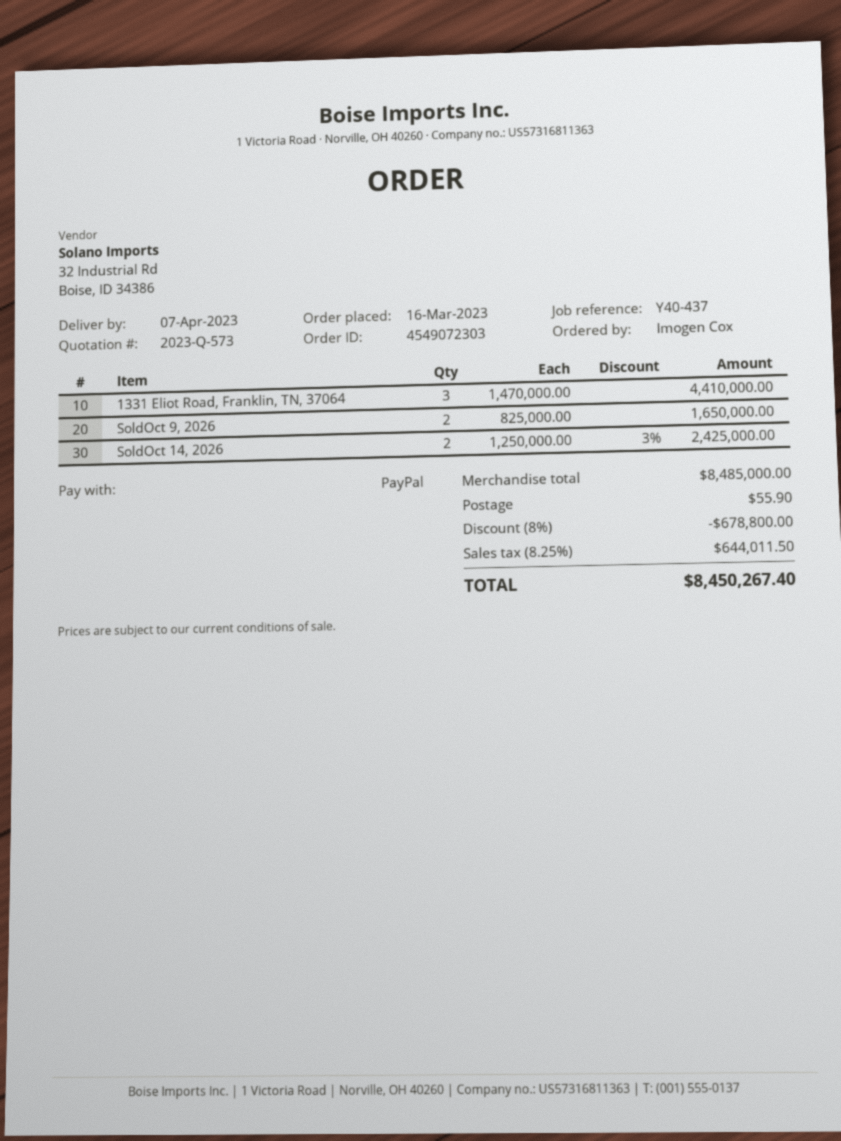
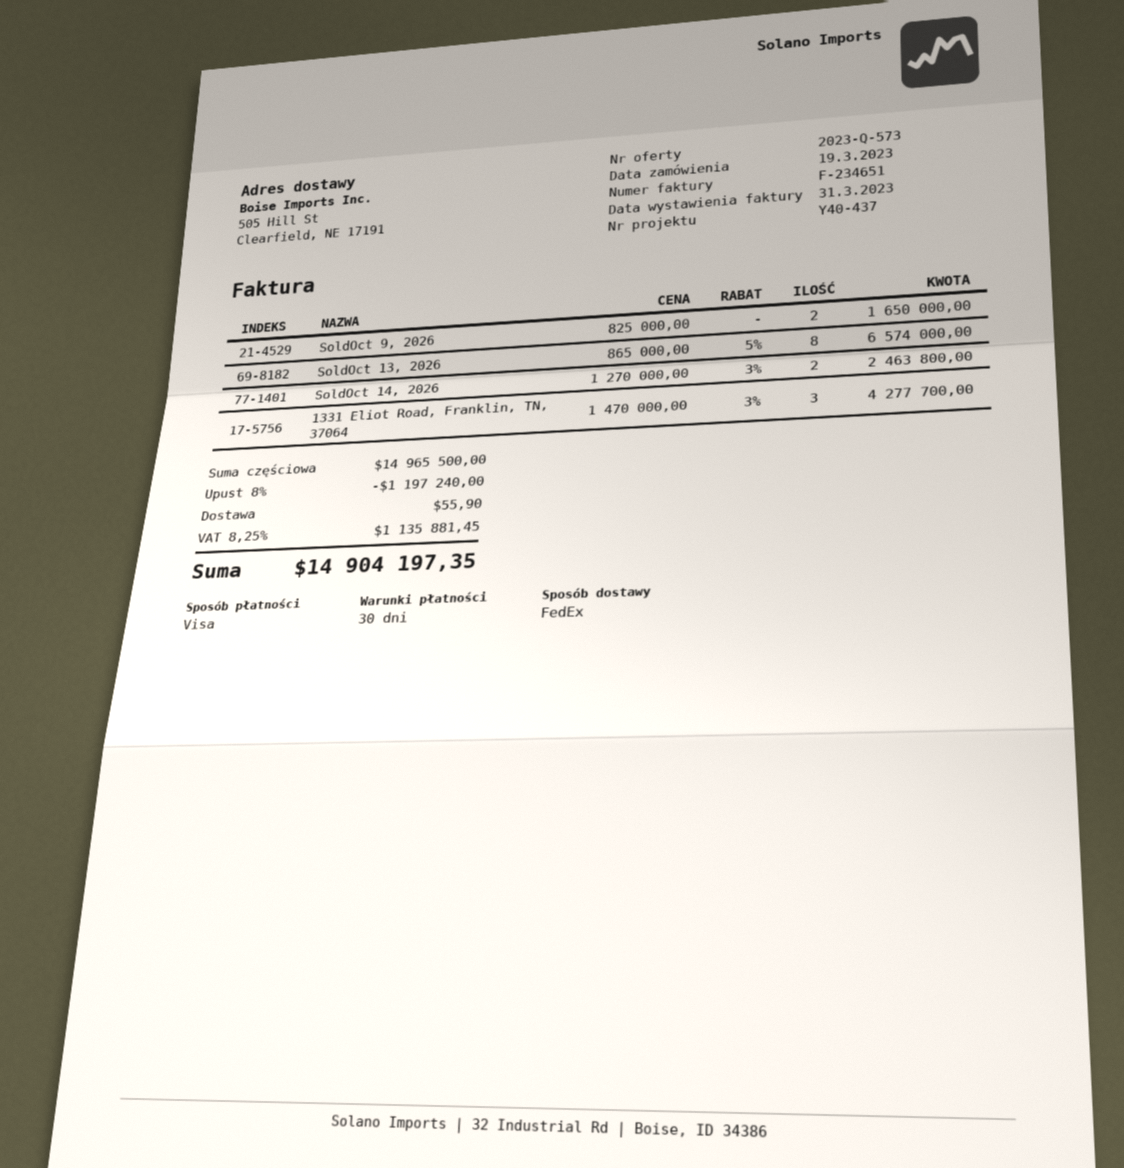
order date: 2023-03-16 -> 2023-03-19
payment method: PayPal -> Visa
1331 Eliot Road, Franklin, TN, 37064: 3 x 1470000.00 = 4410000.00 -> 3 x 1470000.00 - 3% = 4277700.00
SoldOct 14, 2026: 2 x 1250000.00 - 3% = 2425000.00 -> 2 x 1270000.00 - 3% = 2463800.00
SoldOct 13, 2026: none -> 8 x 865000.00 - 5% = 6574000.00
subtotal: 8485000.00 -> 14965500.00
discount: 8% = 678800.00 -> 8% = 1197240.00
tax: 8.25% = 644011.50 -> 8.25% = 1135881.45
total: 8450267.40 -> 14904197.35

